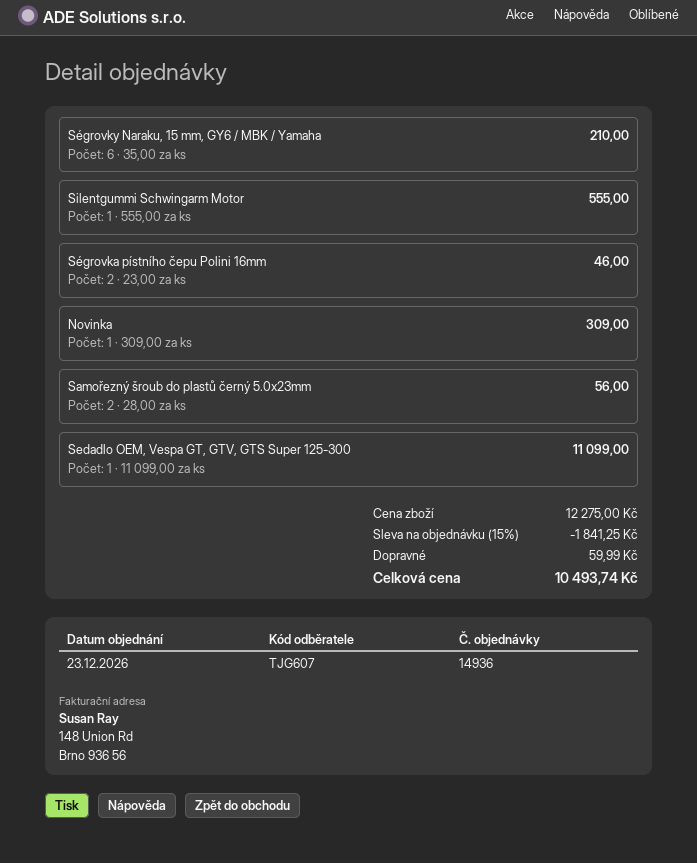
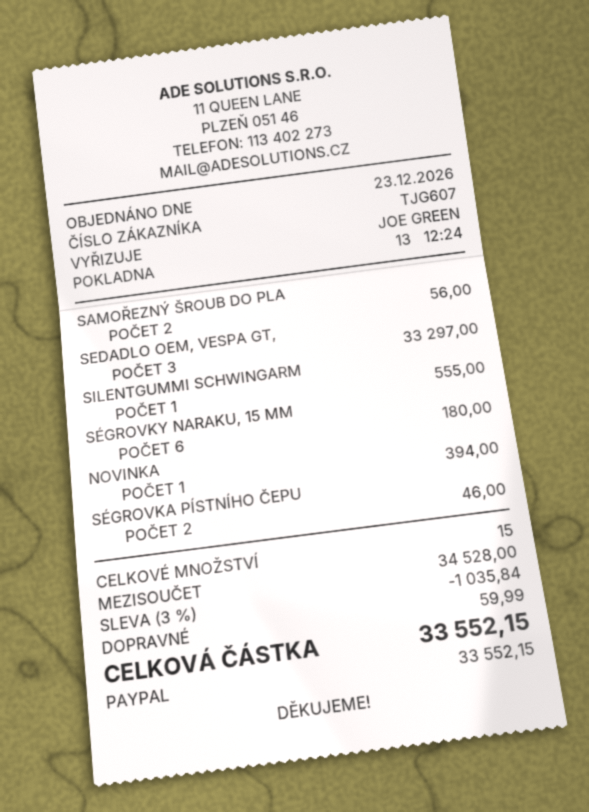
Ségrovky Naraku, 15 mm, GY6 / MBK / Yamaha: 6 for 210.00 -> 6 for 180.00
Novinka: 1 for 309.00 -> 1 for 394.00
Sedadlo OEM, Vespa GT, GTV, GTS Super 125-300: 1 for 11099.00 -> 3 for 33297.00
subtotal: 12275.00 -> 34528.00
discount: 15% = 1841.25 -> 3% = 1035.84
total: 10493.74 -> 33552.15

